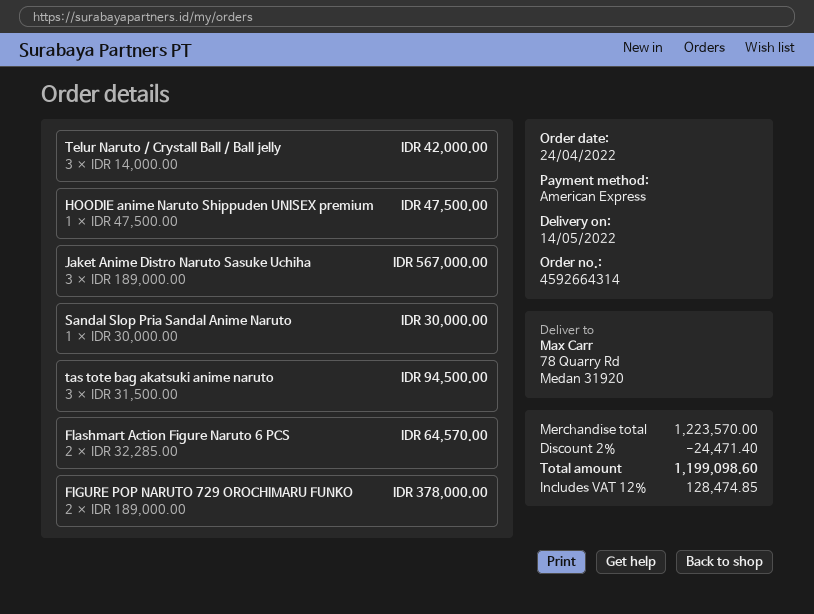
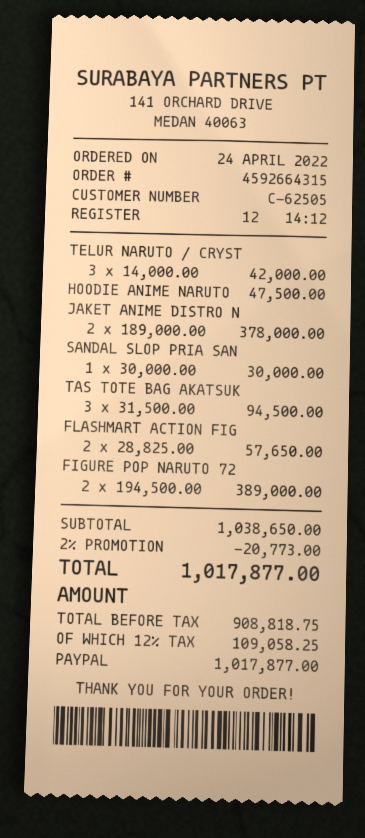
order number: 4592664314 -> 4592664315
payment method: American Express -> PayPal
Jaket Anime Distro Naruto Sasuke Uchiha: 3 x 189000.00 = 567000.00 -> 2 x 189000.00 = 378000.00
Flashmart Action Figure Naruto 6 PCS: 2 x 32285.00 = 64570.00 -> 2 x 28825.00 = 57650.00
FIGURE POP NARUTO 729 OROCHIMARU FUNKO: 2 x 189000.00 = 378000.00 -> 2 x 194500.00 = 389000.00
subtotal: 1223570.00 -> 1038650.00
discount: 2% = 24471.40 -> 2% = 20773.00
tax: 12% = 128474.85 -> 12% = 109058.25
total: 1199098.60 -> 1017877.00

